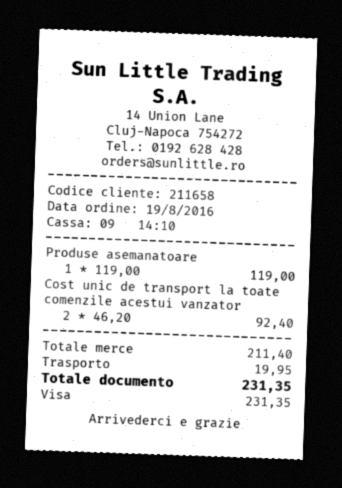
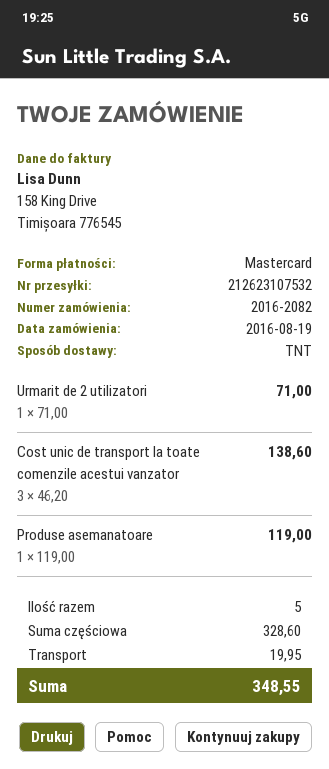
payment method: Visa -> Mastercard
Cost unic de transport la toate comenzile acestui vanzator: 2 x 46.20 = 92.40 -> 3 x 46.20 = 138.60
Urmarit de 2 utilizatori: none -> 1 x 71.00 = 71.00
subtotal: 211.40 -> 328.60
total: 231.35 -> 348.55

